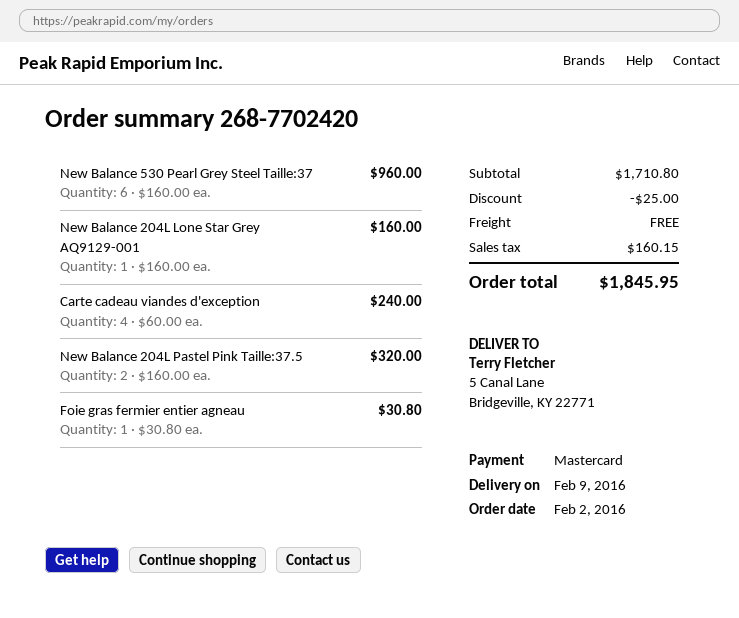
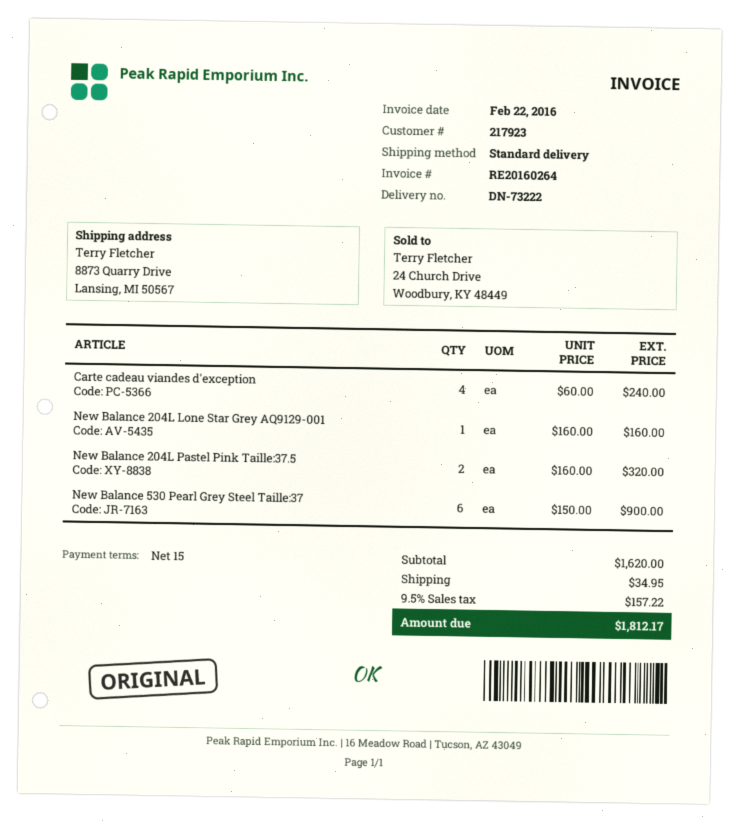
ship to: 5 Canal Lane, Bridgeville, KY 22771 -> 8873 Quarry Drive, Lansing, MI 50567
New Balance 530 Pearl Grey Steel Taille:37: 6 x 160.00 = 960.00 -> 6 x 150.00 = 900.00
Foie gras fermier entier agneau: 1 x 30.80 = 30.80 -> none
subtotal: 1710.80 -> 1620.00
discount: 25.00 -> none
shipping: 0.00 -> 34.95
tax: 160.15 -> 157.22
total: 1845.95 -> 1812.17

